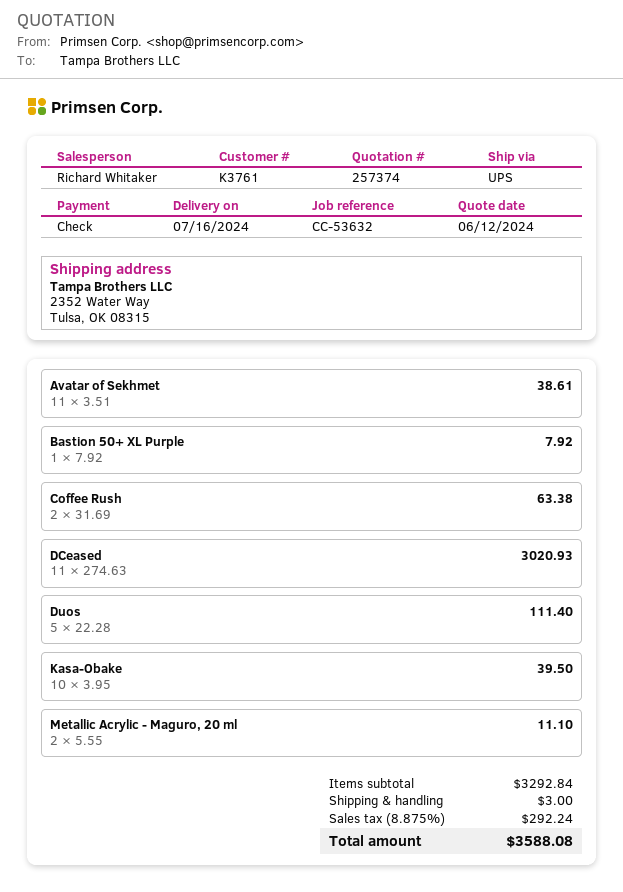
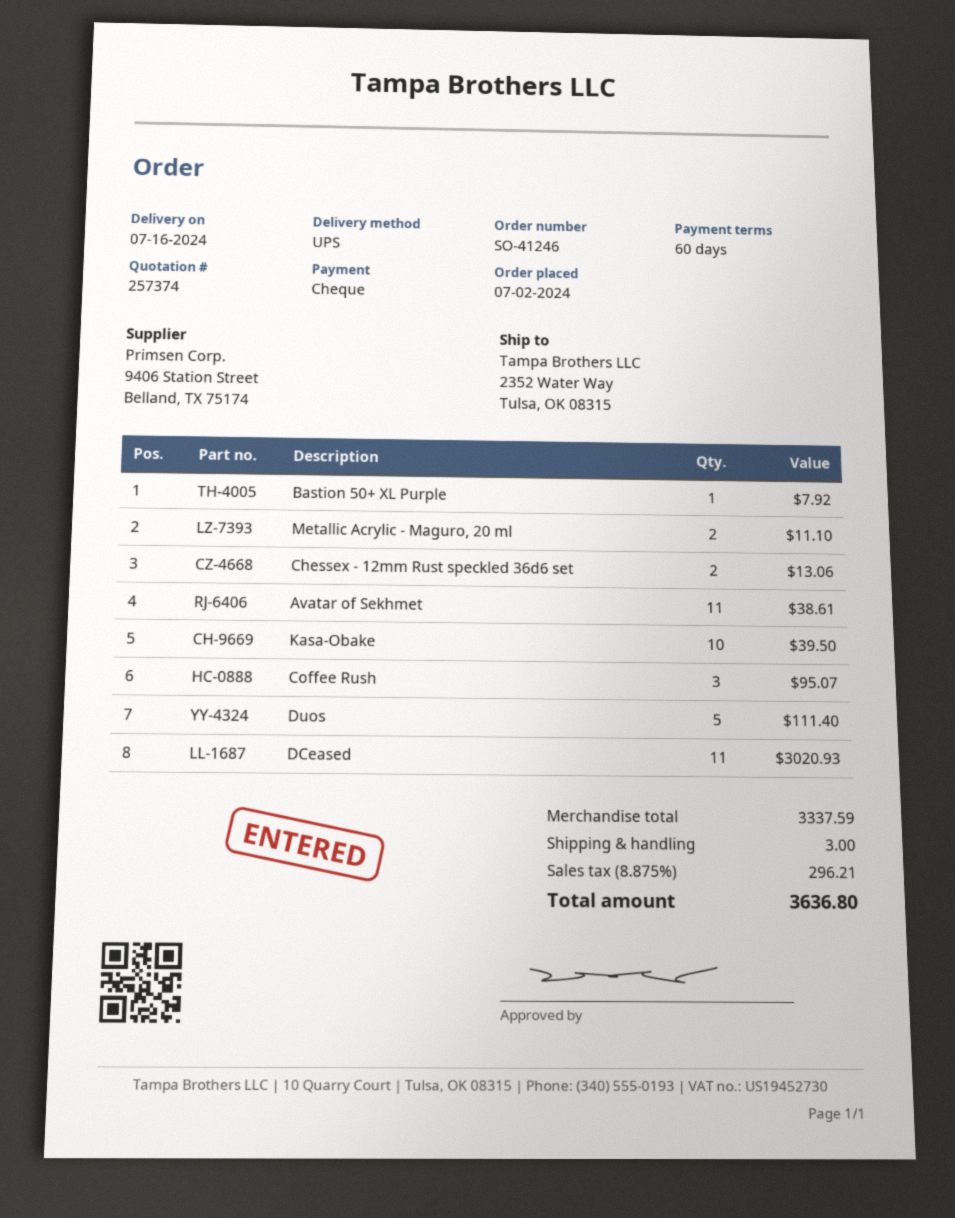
Coffee Rush: 2 for 63.38 -> 3 for 95.07
Chessex - 12mm Rust speckled 36d6 set: none -> 2 for 13.06
subtotal: 3292.84 -> 3337.59
tax: 8.875% = 292.24 -> 8.875% = 296.21
total: 3588.08 -> 3636.80

